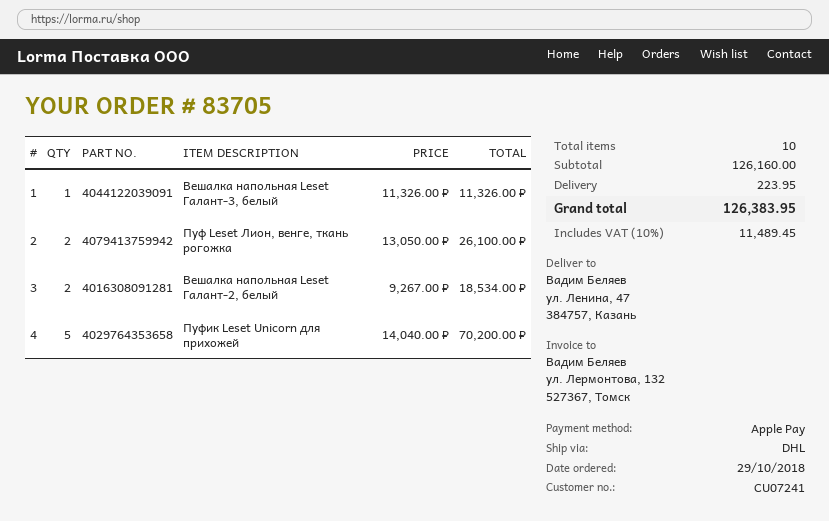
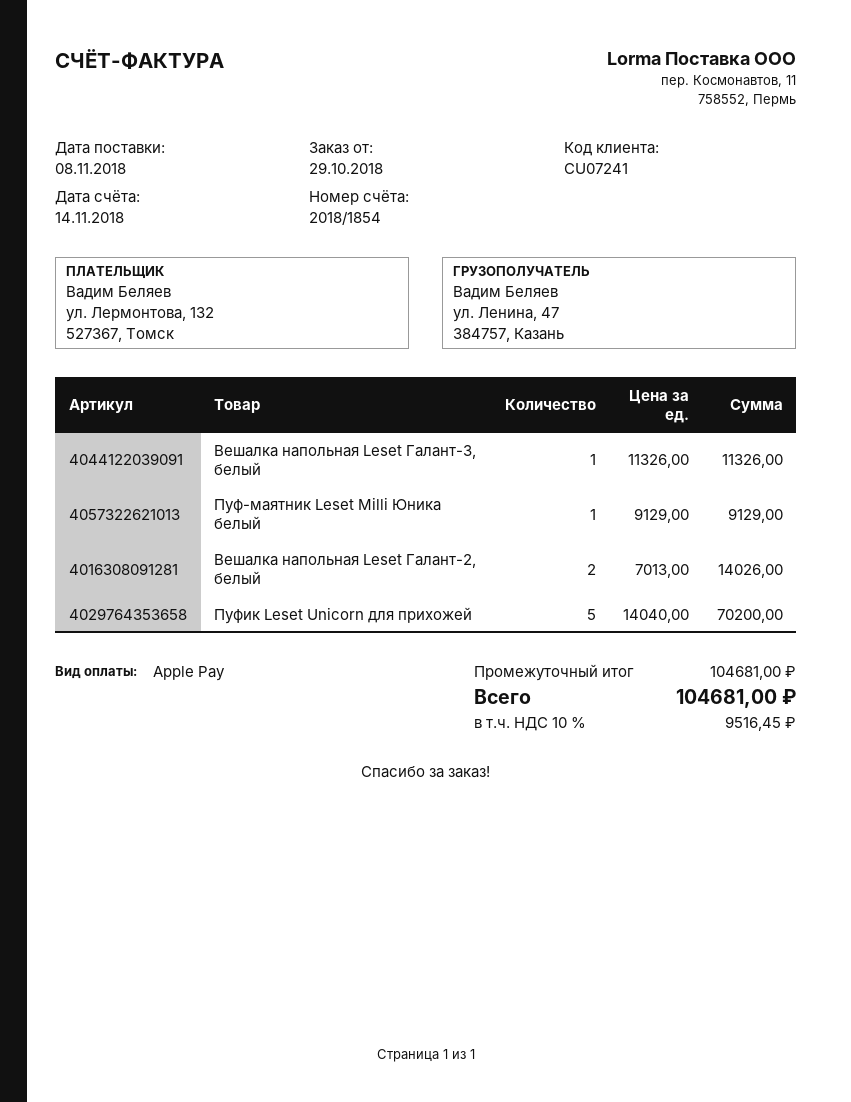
Пуф Leset Лион, венге, ткань рогожка: 2 x 13050.00 = 26100.00 -> none
Вешалка напольная Leset Галант-2, белый: 2 x 9267.00 = 18534.00 -> 2 x 7013.00 = 14026.00
Пуф-маятник Leset Milli Юника белый: none -> 1 x 9129.00 = 9129.00
subtotal: 126160.00 -> 104681.00
shipping: 223.95 -> none
tax: 10% = 11489.45 -> 10% = 9516.45
total: 126383.95 -> 104681.00

